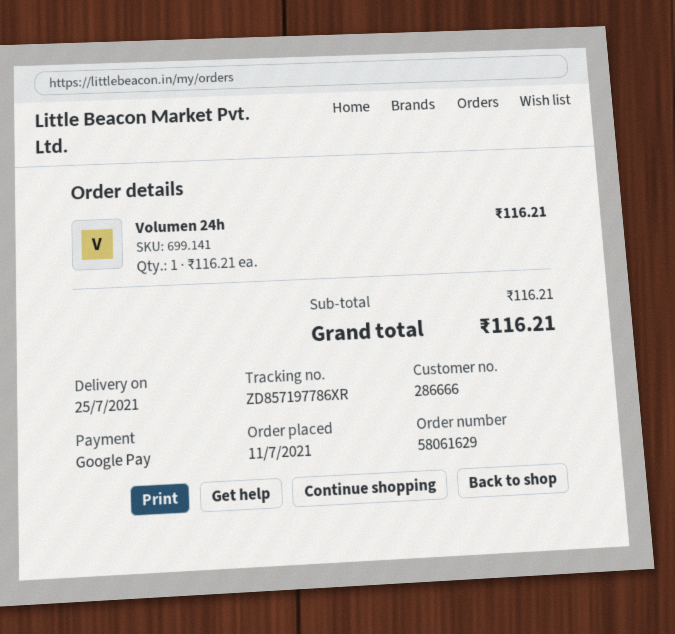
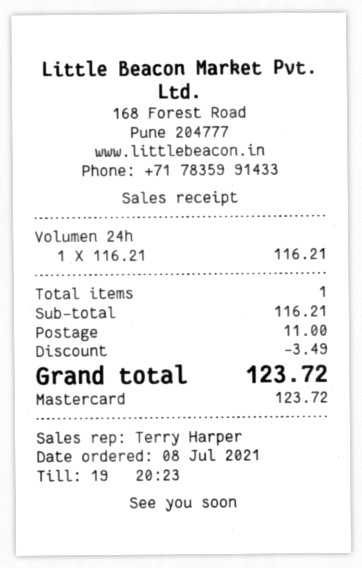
order date: 2021-07-11 -> 2021-07-08
payment method: Google Pay -> Mastercard
discount: none -> 3.49
shipping: none -> 11.00
total: 116.21 -> 123.72

